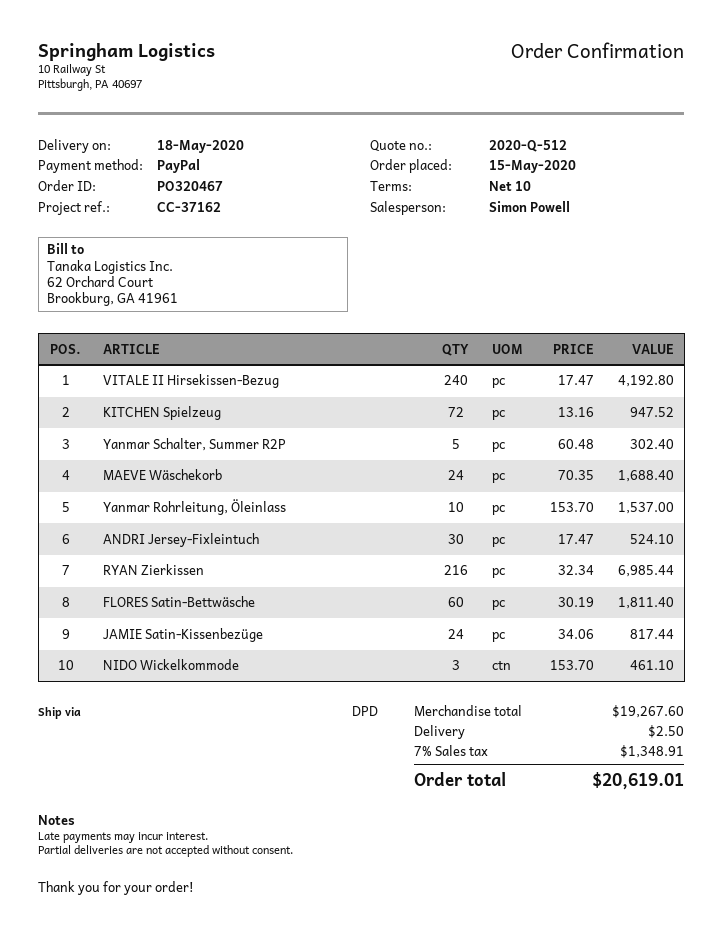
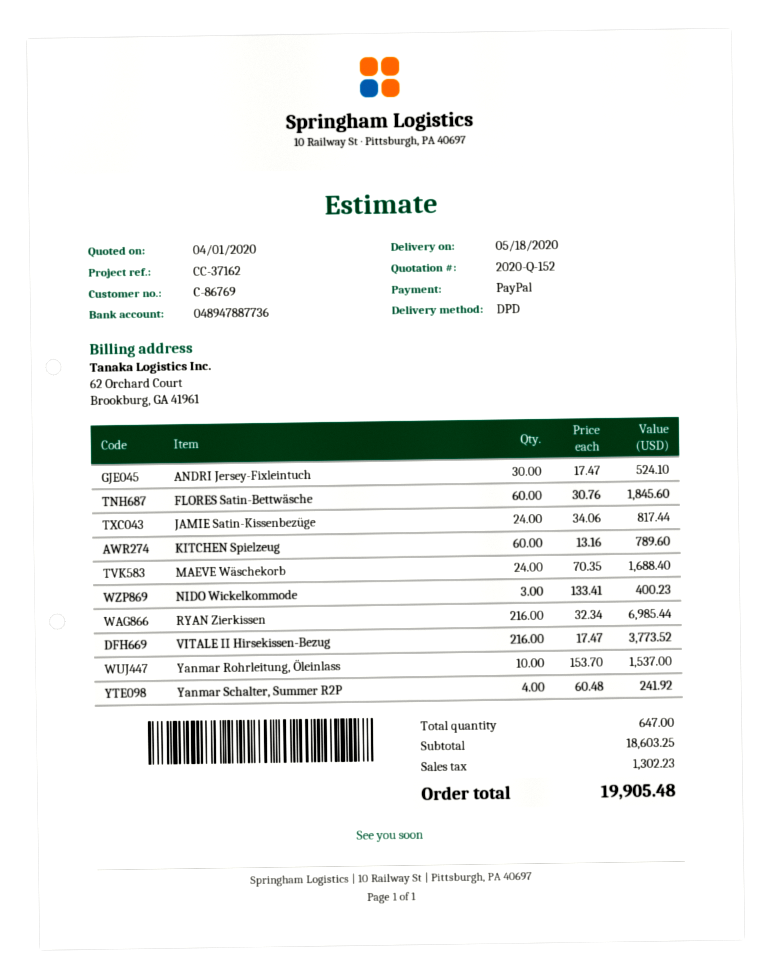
quote number: 2020-Q-512 -> 2020-Q-152
VITALE II Hirsekissen-Bezug: 240 x 17.47 = 4192.80 -> 216 x 17.47 = 3773.52
KITCHEN Spielzeug: 72 x 13.16 = 947.52 -> 60 x 13.16 = 789.60
Yanmar Schalter, Summer R2P: 5 x 60.48 = 302.40 -> 4 x 60.48 = 241.92
FLORES Satin-Bettwäsche: 60 x 30.19 = 1811.40 -> 60 x 30.76 = 1845.60
NIDO Wickelkommode: 3 x 153.70 = 461.10 -> 3 x 133.41 = 400.23
subtotal: 19267.60 -> 18603.25
shipping: 2.50 -> none
tax: 1348.91 -> 1302.23
total: 20619.01 -> 19905.48

